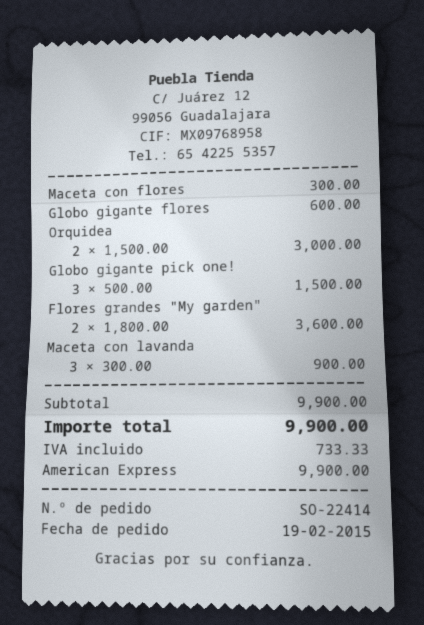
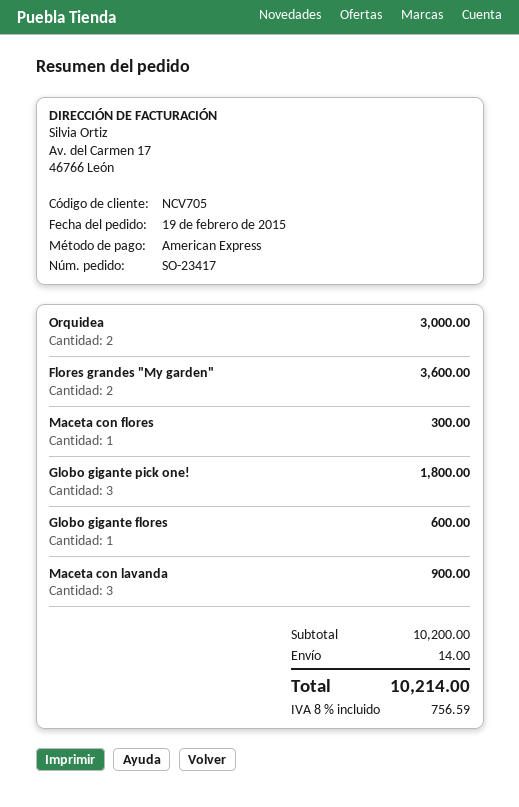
order number: SO-22414 -> SO-23417
Globo gigante pick one!: 3 for 1500.00 -> 3 for 1800.00
subtotal: 9900.00 -> 10200.00
shipping: none -> 14.00
tax: 733.33 -> 756.59
total: 9900.00 -> 10214.00

